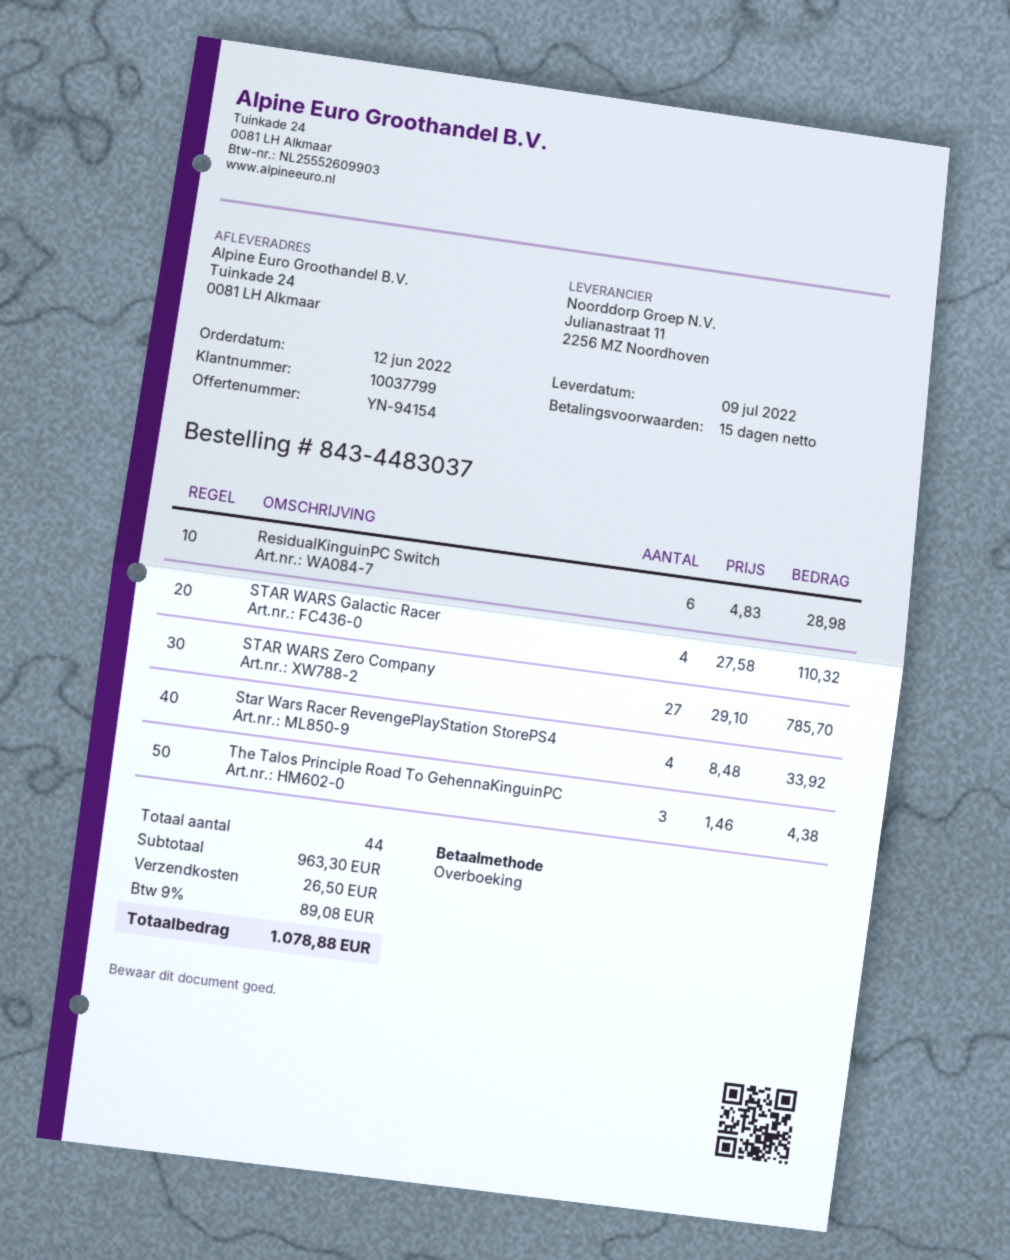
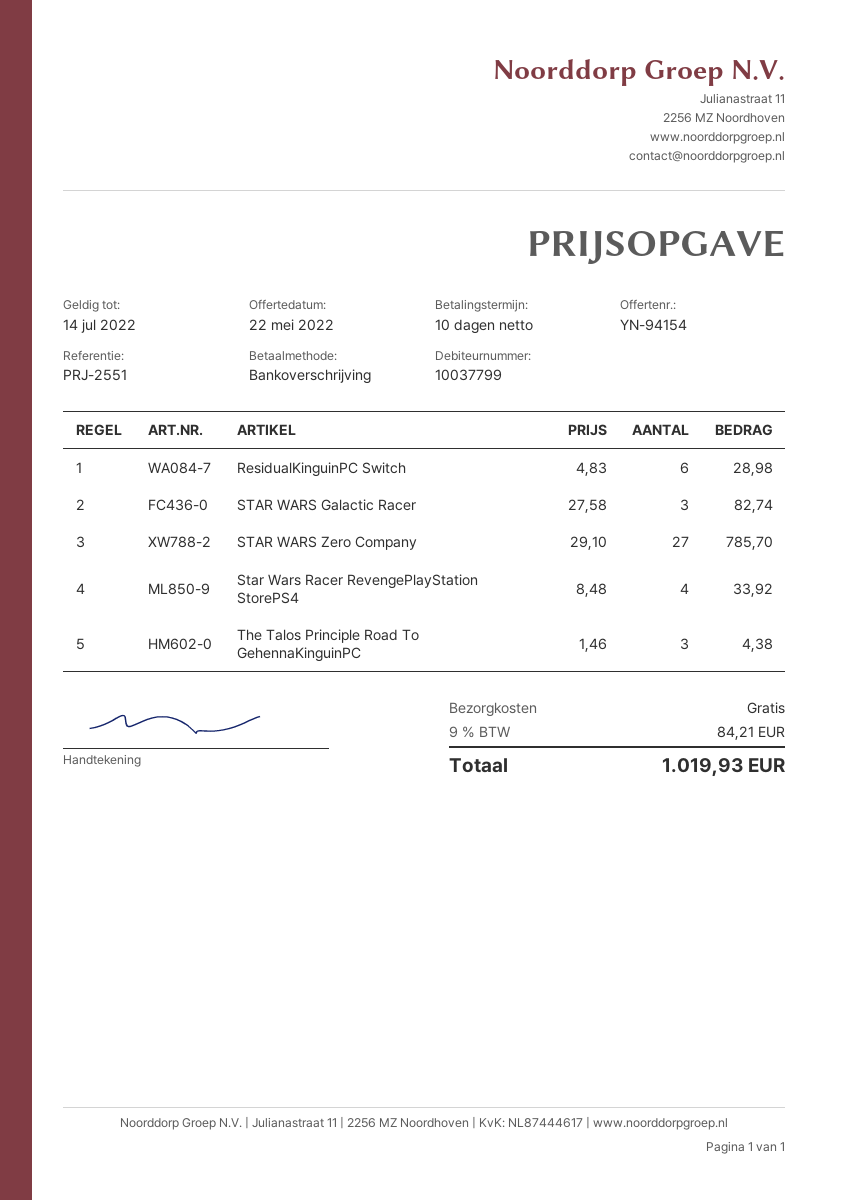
payment terms: 15 days -> 10 days
STAR WARS Galactic Racer: 4 x 27.58 = 110.32 -> 3 x 27.58 = 82.74
shipping: 26.50 -> 0.00
tax: 9% = 89.08 -> 9% = 84.21
total: 1078.88 -> 1019.93

